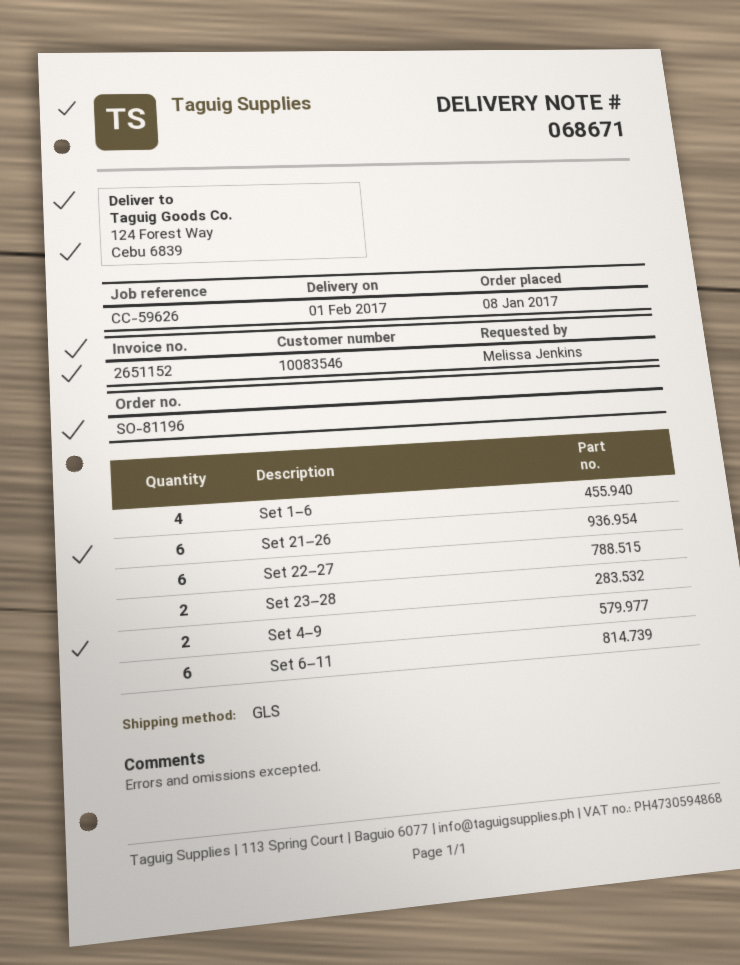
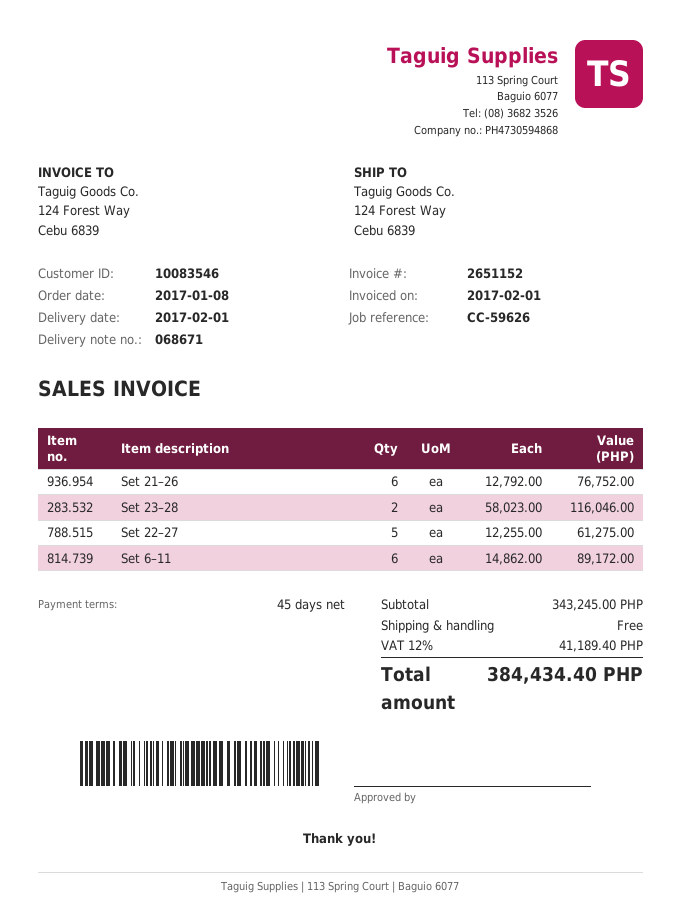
Set 1–6: 4 -> none
Set 22–27: 6 -> 5
Set 4–9: 2 -> none

